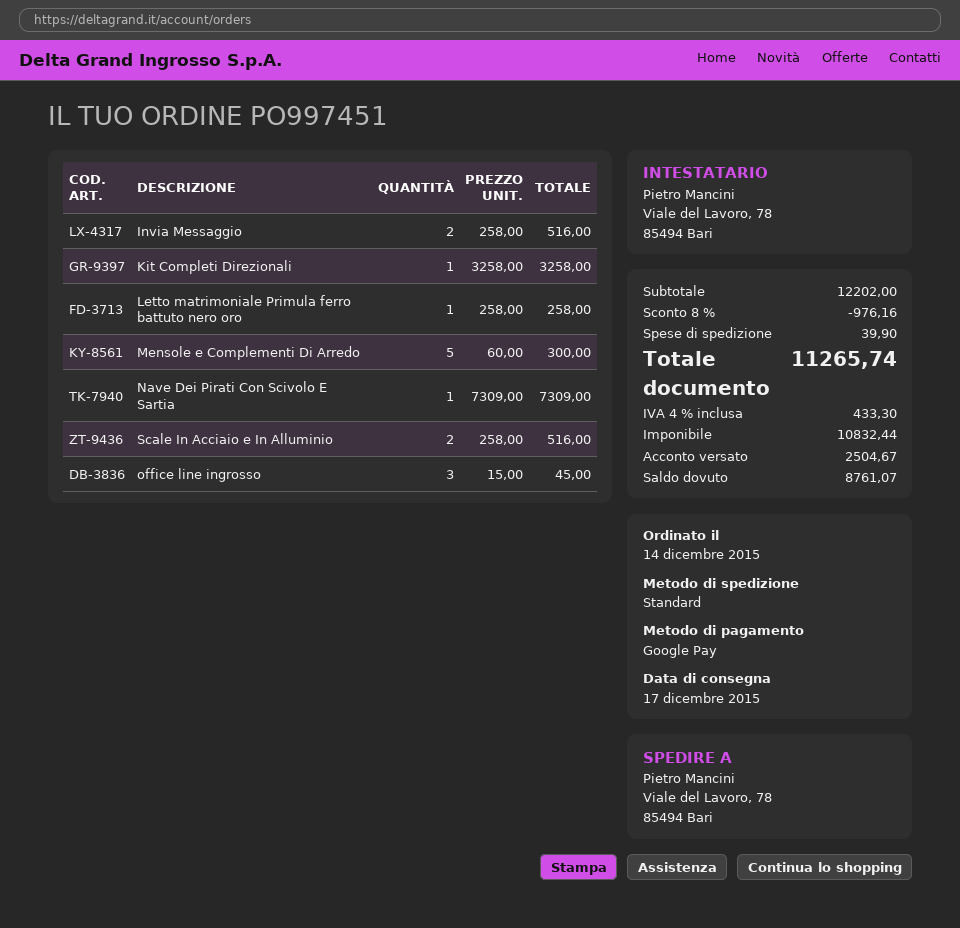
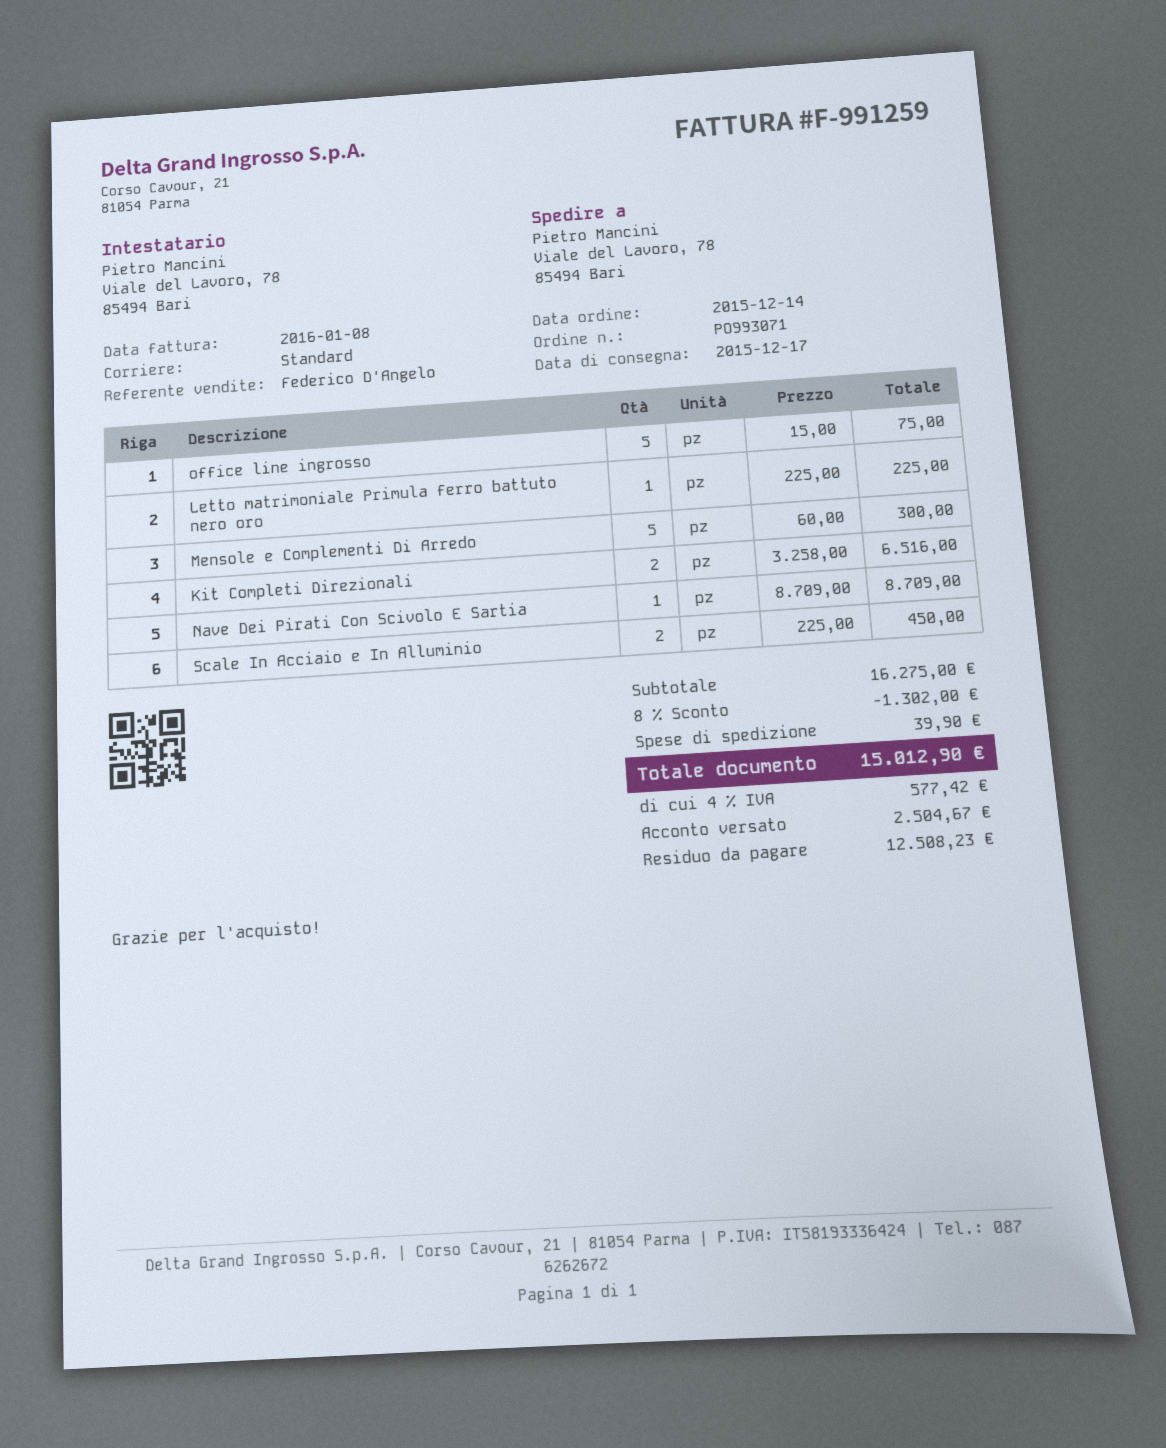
order number: PO997451 -> PO993071
Invia Messaggio: 2 x 258.00 = 516.00 -> none
Kit Completi Direzionali: 1 x 3258.00 = 3258.00 -> 2 x 3258.00 = 6516.00
Letto matrimoniale Primula ferro battuto nero oro: 1 x 258.00 = 258.00 -> 1 x 225.00 = 225.00
Nave Dei Pirati Con Scivolo E Sartia: 1 x 7309.00 = 7309.00 -> 1 x 8709.00 = 8709.00
Scale In Acciaio e In Alluminio: 2 x 258.00 = 516.00 -> 2 x 225.00 = 450.00
office line ingrosso: 3 x 15.00 = 45.00 -> 5 x 15.00 = 75.00
subtotal: 12202.00 -> 16275.00
discount: 8% = 976.16 -> 8% = 1302.00
tax: 4% = 433.30 -> 4% = 577.42
total: 11265.74 -> 15012.90
balance: 8761.07 -> 12508.23

